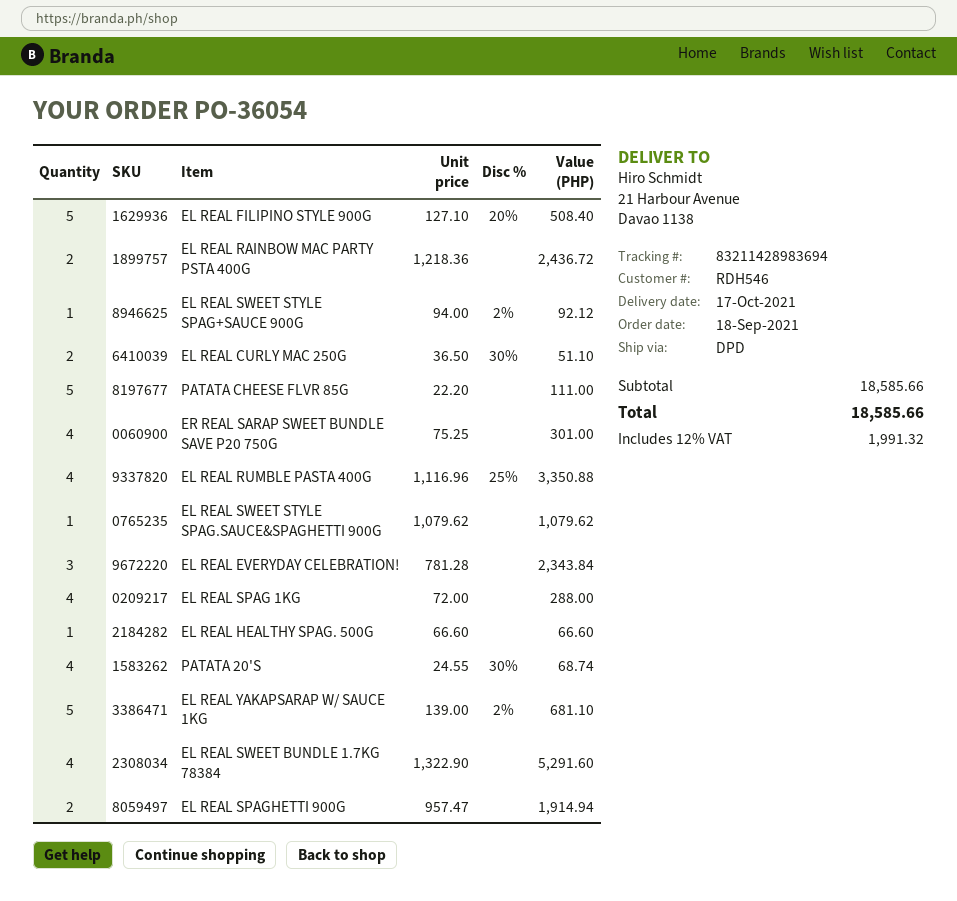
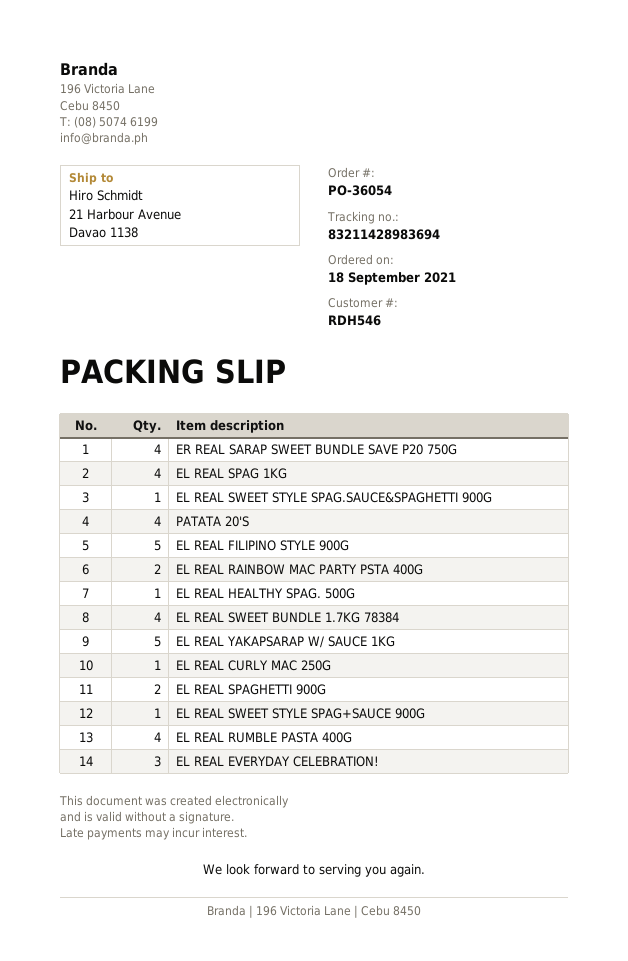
EL REAL CURLY MAC 250G: 2 -> 1
PATATA CHEESE FLVR 85G: 5 -> none

